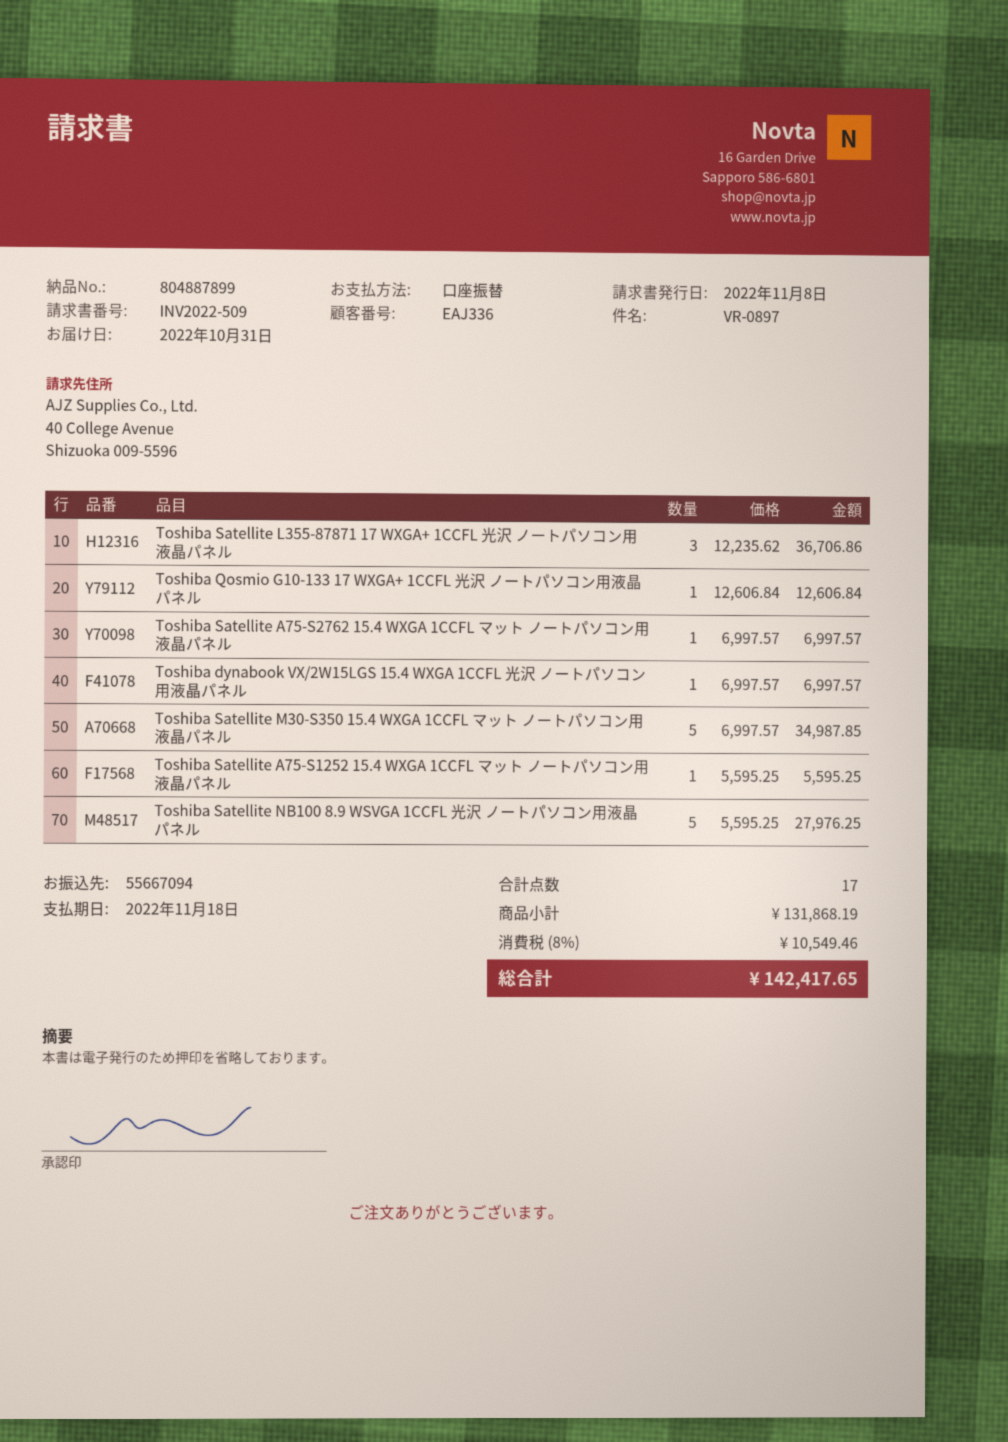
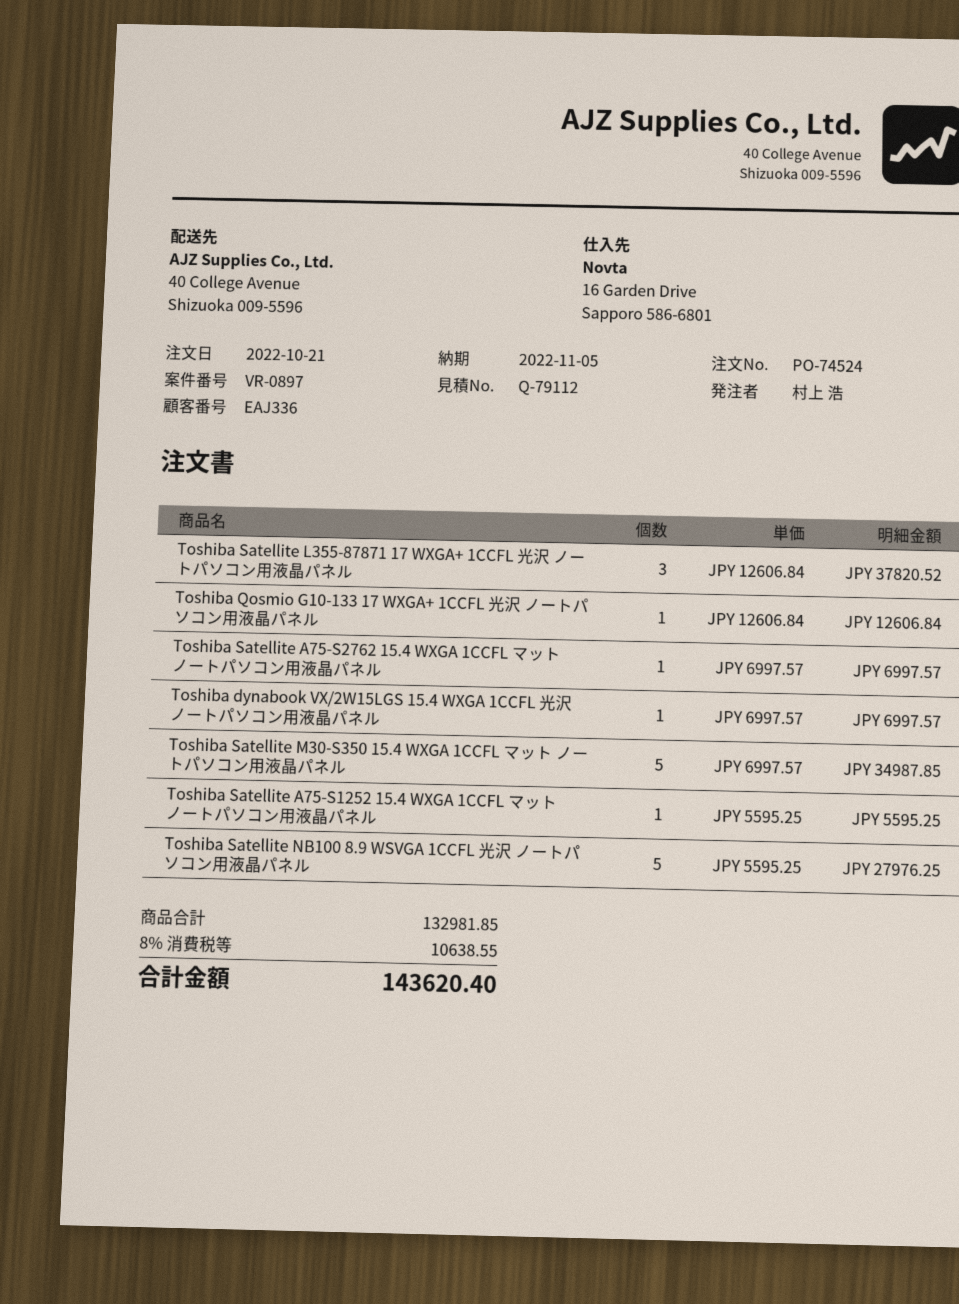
delivery date: 2022-10-31 -> 2022-11-05
Toshiba Satellite L355-87871 17 WXGA+ 1CCFL 光沢 ノートパソコン用液晶パネル: 3 x 12235.62 = 36706.86 -> 3 x 12606.84 = 37820.52
subtotal: 131868.19 -> 132981.85
tax: 8% = 10549.46 -> 8% = 10638.55
total: 142417.65 -> 143620.40

